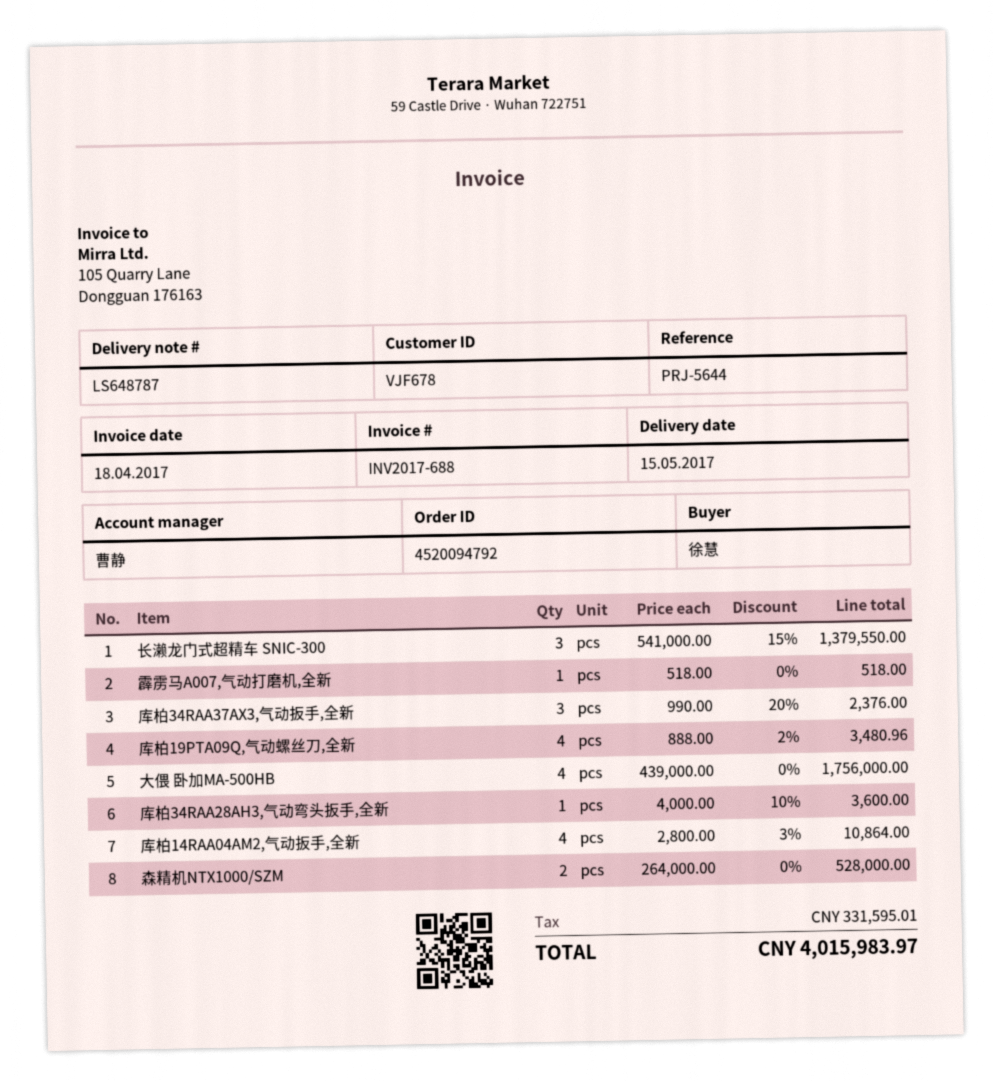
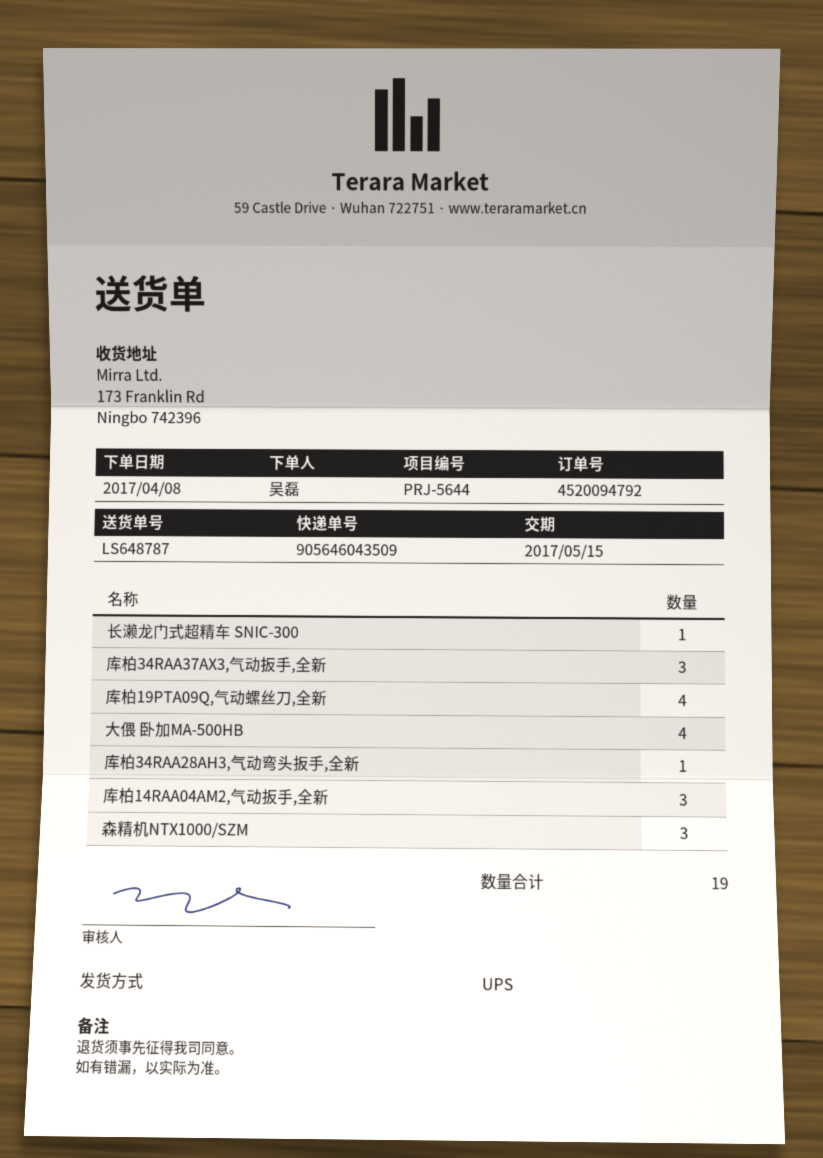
ordered by: 徐慧 -> 吴磊
长濑龙门式超精车 SNIC-300: 3 -> 1
霹雳马A007,气动打磨机,全新: 1 -> none
库柏14RAA04AM2,气动扳手,全新: 4 -> 3
森精机NTX1000/SZM: 2 -> 3

